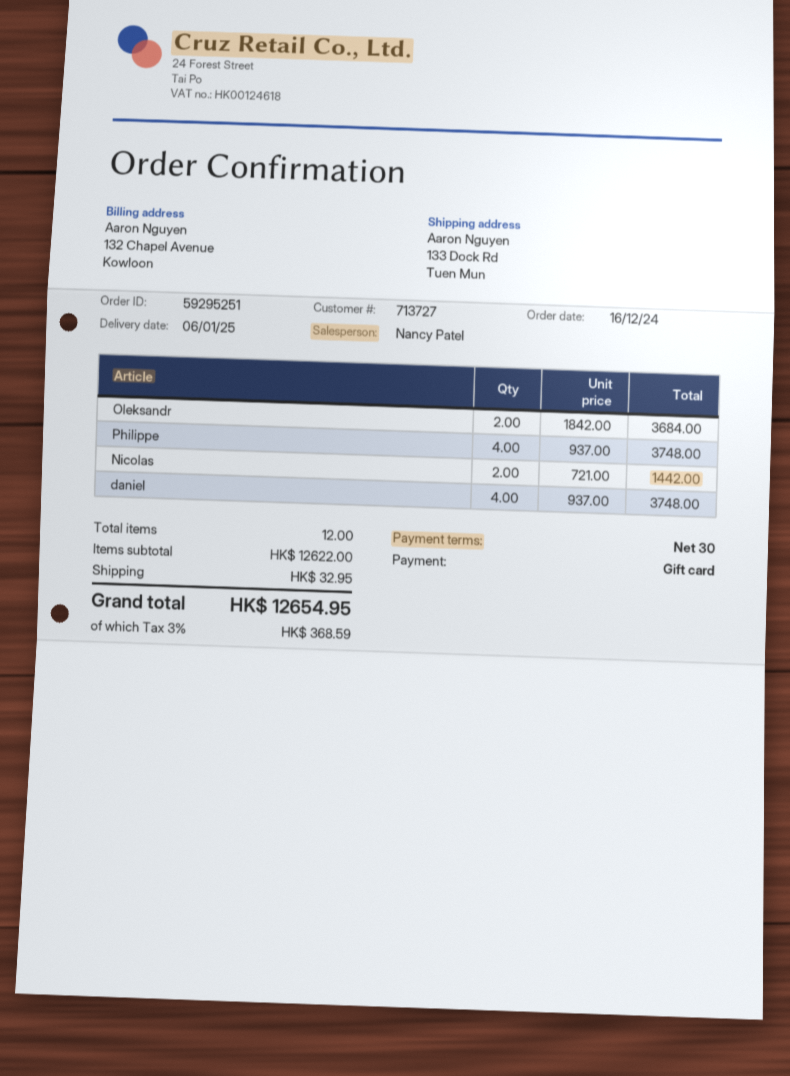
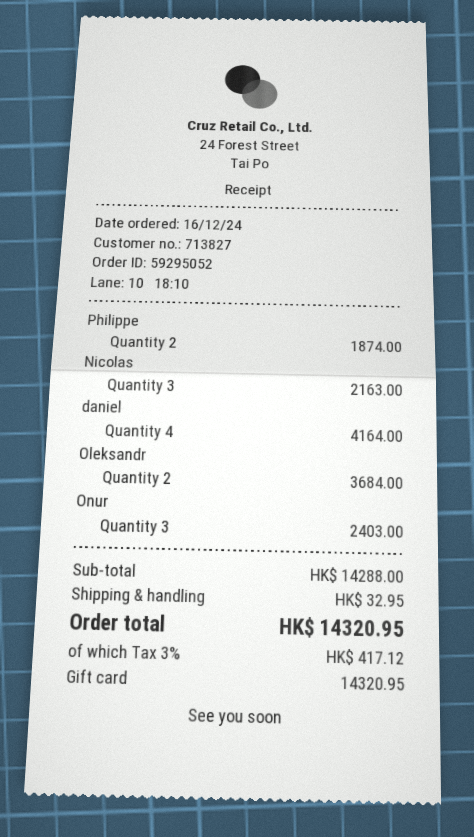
order number: 59295251 -> 59295052
customer number: 713727 -> 713827
Philippe: 4 for 3748.00 -> 2 for 1874.00
Nicolas: 2 for 1442.00 -> 3 for 2163.00
daniel: 4 for 3748.00 -> 4 for 4164.00
Onur: none -> 3 for 2403.00
subtotal: 12622.00 -> 14288.00
tax: 3% = 368.59 -> 3% = 417.12
total: 12654.95 -> 14320.95

